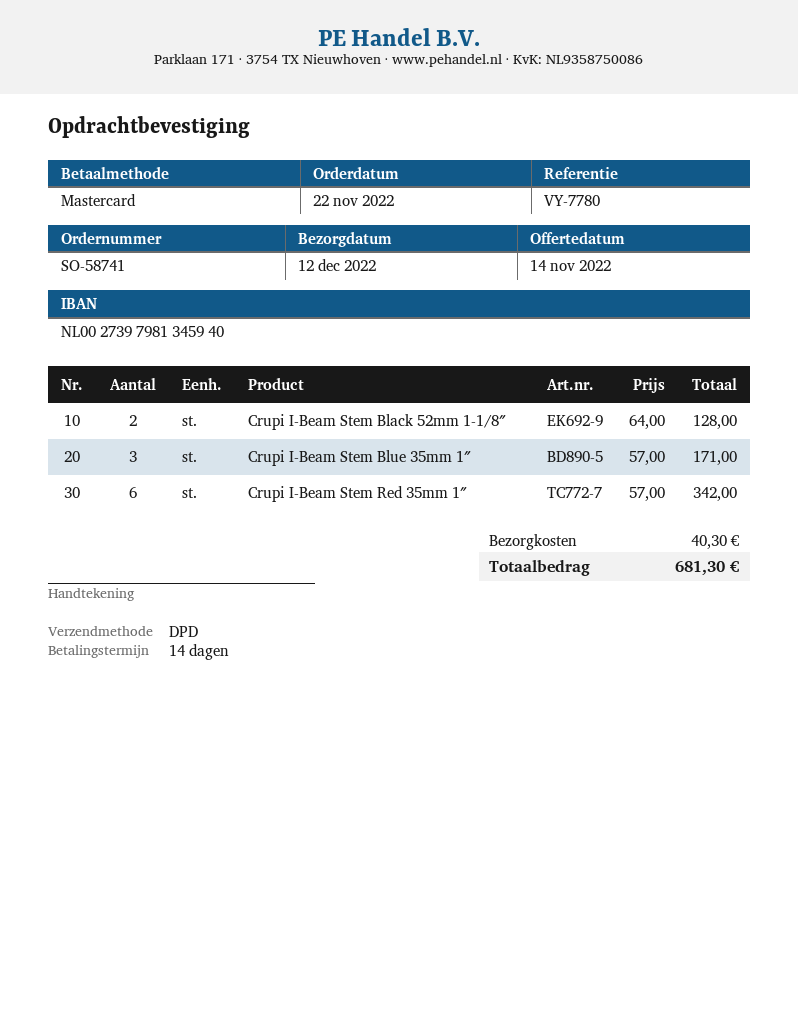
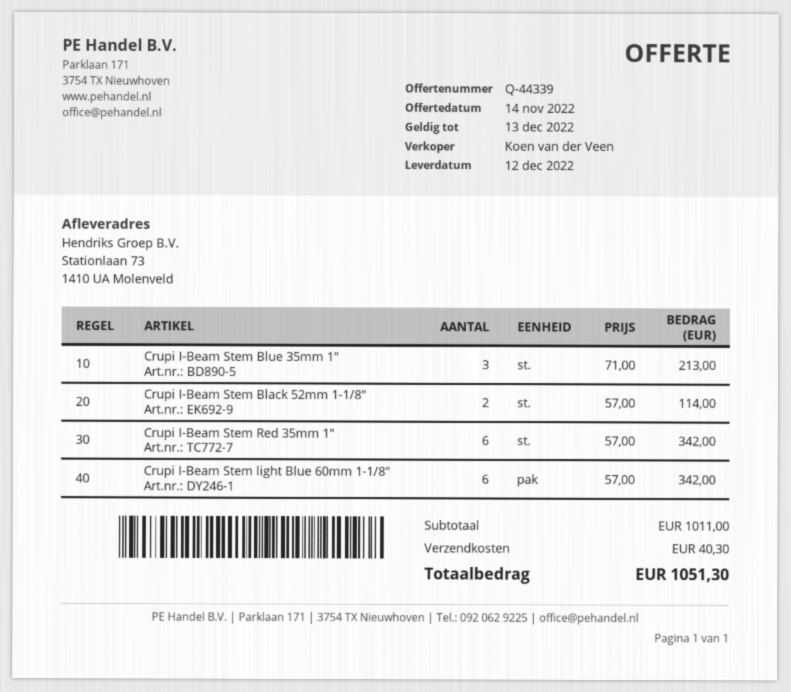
Crupi I-Beam Stem Black 52mm 1-1/8″: 2 x 64.00 = 128.00 -> 2 x 57.00 = 114.00
Crupi I-Beam Stem Blue 35mm 1″: 3 x 57.00 = 171.00 -> 3 x 71.00 = 213.00
Crupi I-Beam Stem light Blue 60mm 1-1/8″: none -> 6 x 57.00 = 342.00
total: 681.30 -> 1051.30

